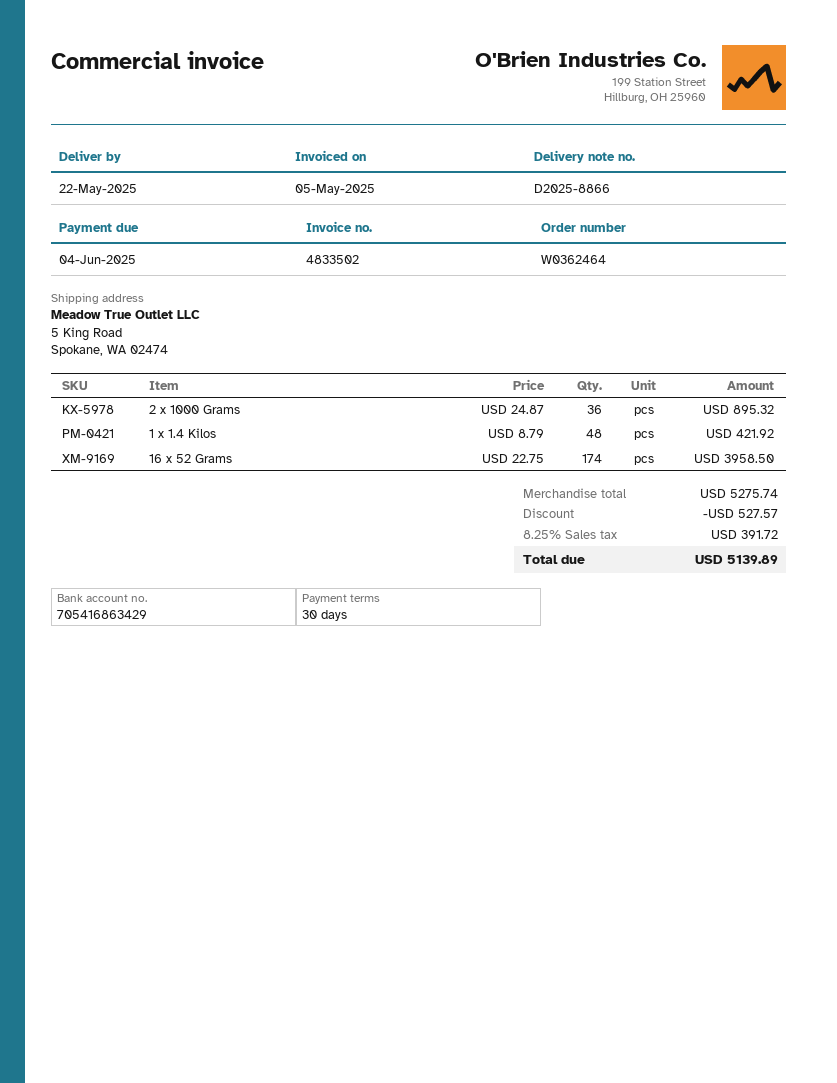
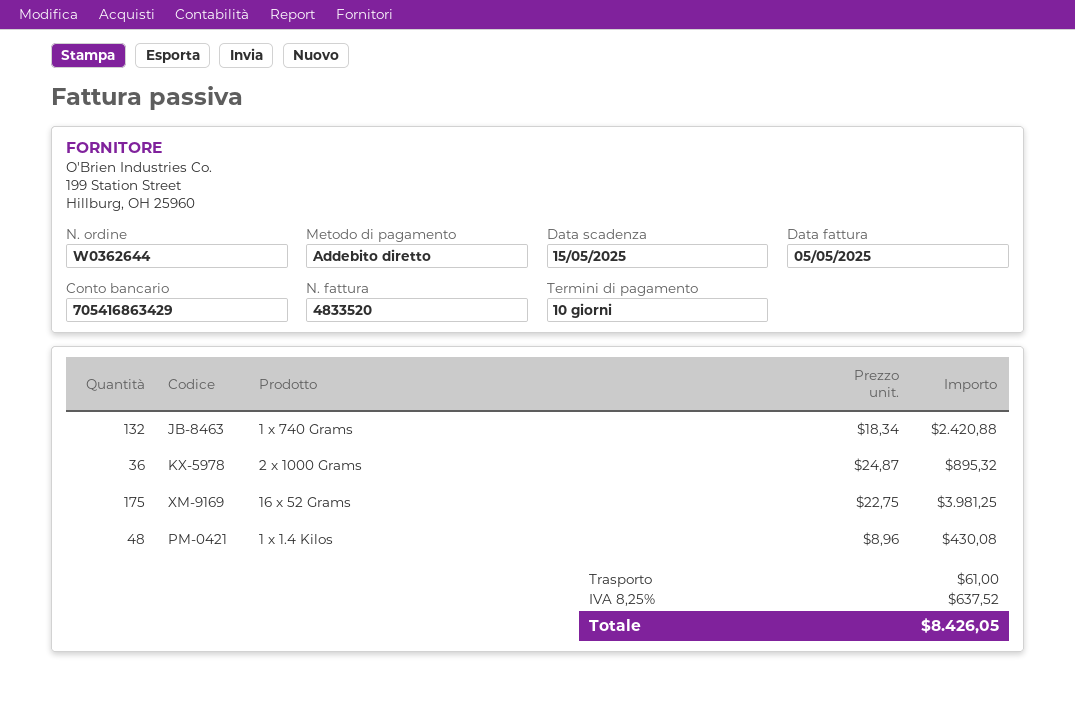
order number: W0362464 -> W0362644
invoice number: 4833502 -> 4833520
payment terms: 30 days -> 10 days
due date: 2025-06-04 -> 2025-05-15
1 x 1.4 Kilos: 48 x 8.79 = 421.92 -> 48 x 8.96 = 430.08
16 x 52 Grams: 174 x 22.75 = 3958.50 -> 175 x 22.75 = 3981.25
1 x 740 Grams: none -> 132 x 18.34 = 2420.88
discount: 527.57 -> none
shipping: none -> 61.00
tax: 8.25% = 391.72 -> 8.25% = 637.52
total: 5139.89 -> 8426.05

